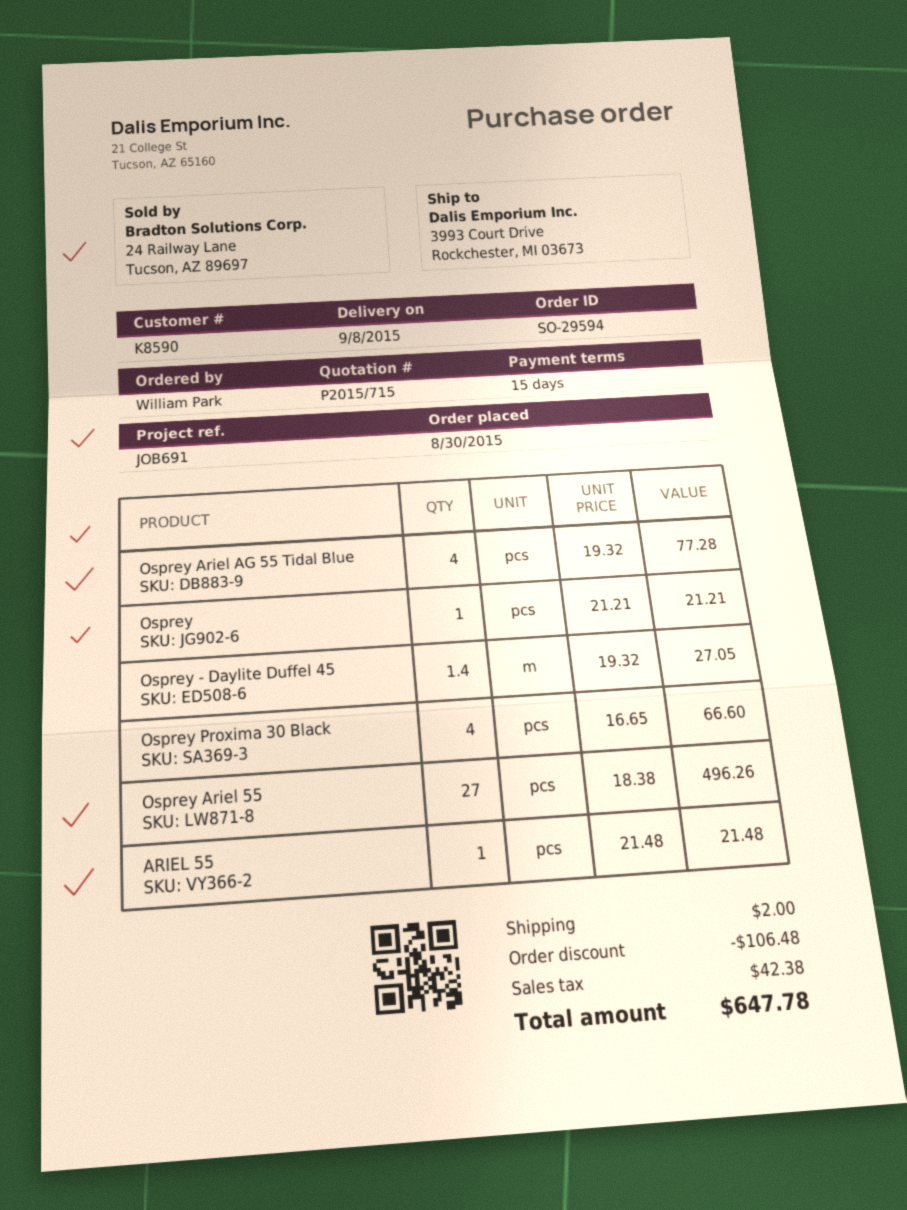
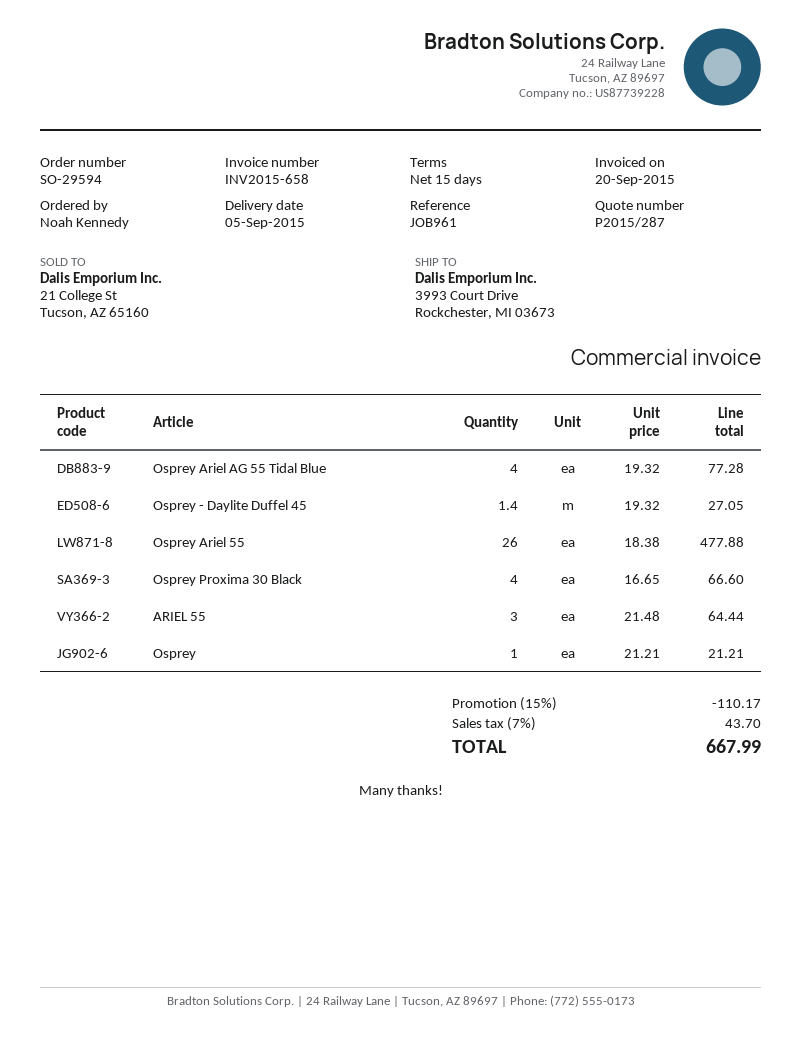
quote number: P2015/715 -> P2015/287
delivery date: 2015-09-08 -> 2015-09-05
reference: JOB691 -> JOB961
ordered by: William Park -> Noah Kennedy
Osprey Ariel 55: 27 x 18.38 = 496.26 -> 26 x 18.38 = 477.88
ARIEL 55: 1 x 21.48 = 21.48 -> 3 x 21.48 = 64.44
discount: 106.48 -> 110.17
shipping: 2.00 -> none
tax: 42.38 -> 43.70
total: 647.78 -> 667.99

